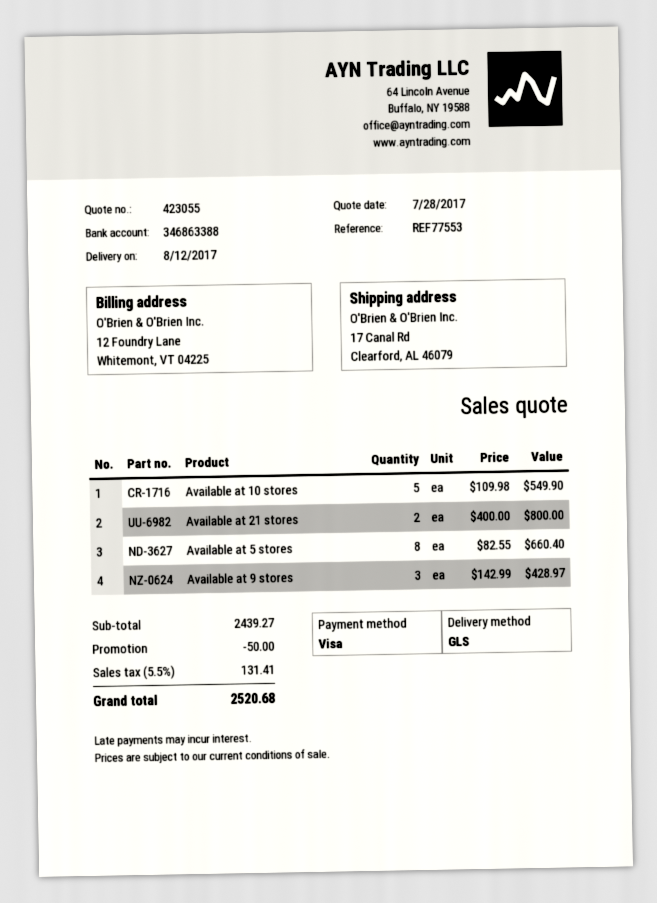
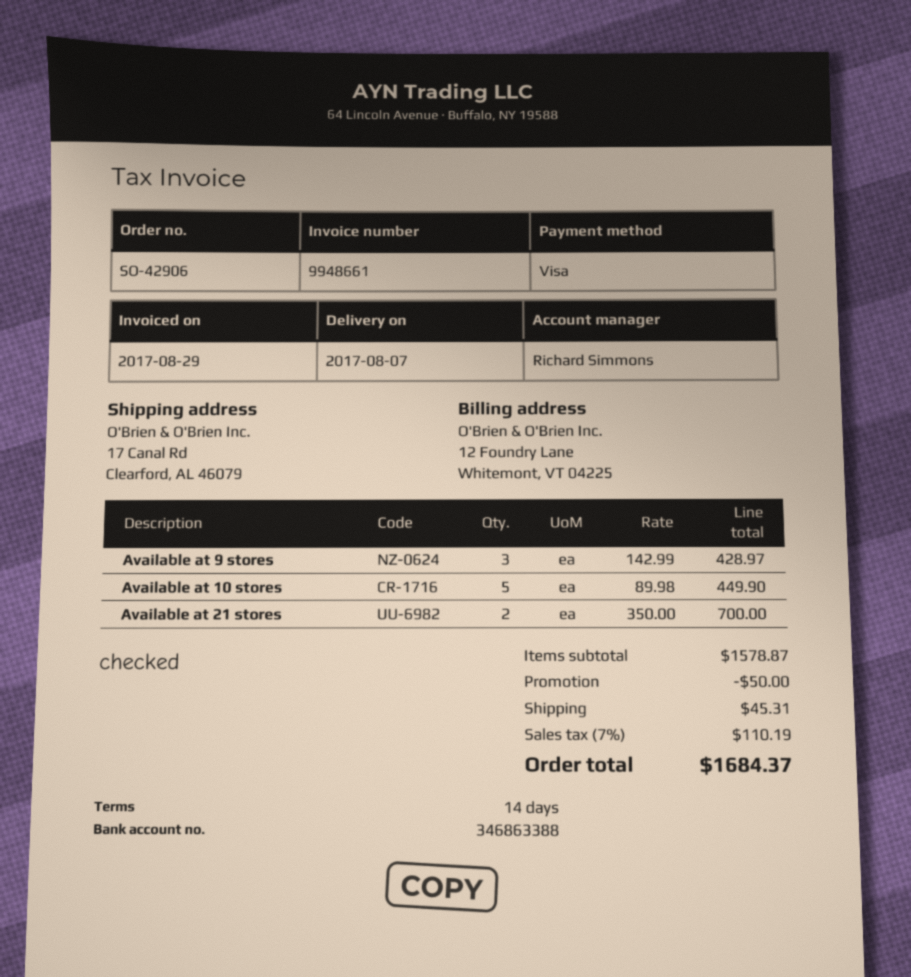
delivery date: 2017-08-12 -> 2017-08-07
Available at 10 stores: 5 x 109.98 = 549.90 -> 5 x 89.98 = 449.90
Available at 21 stores: 2 x 400.00 = 800.00 -> 2 x 350.00 = 700.00
Available at 5 stores: 8 x 82.55 = 660.40 -> none
subtotal: 2439.27 -> 1578.87
shipping: none -> 45.31
tax: 5.5% = 131.41 -> 7% = 110.19
total: 2520.68 -> 1684.37

